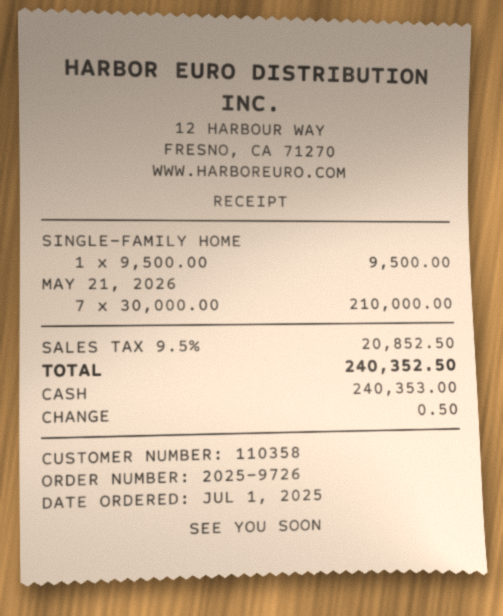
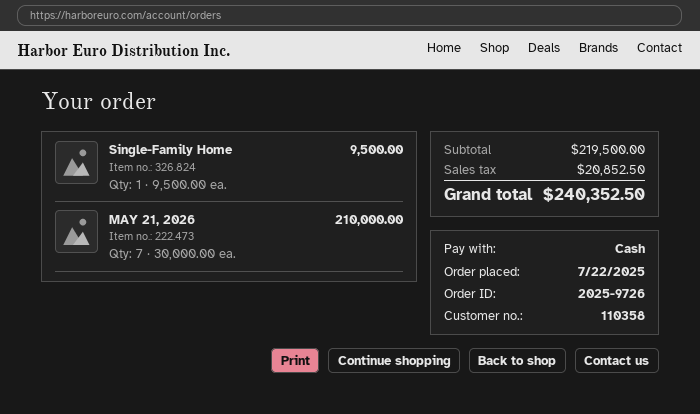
order date: 2025-07-01 -> 2025-07-22

